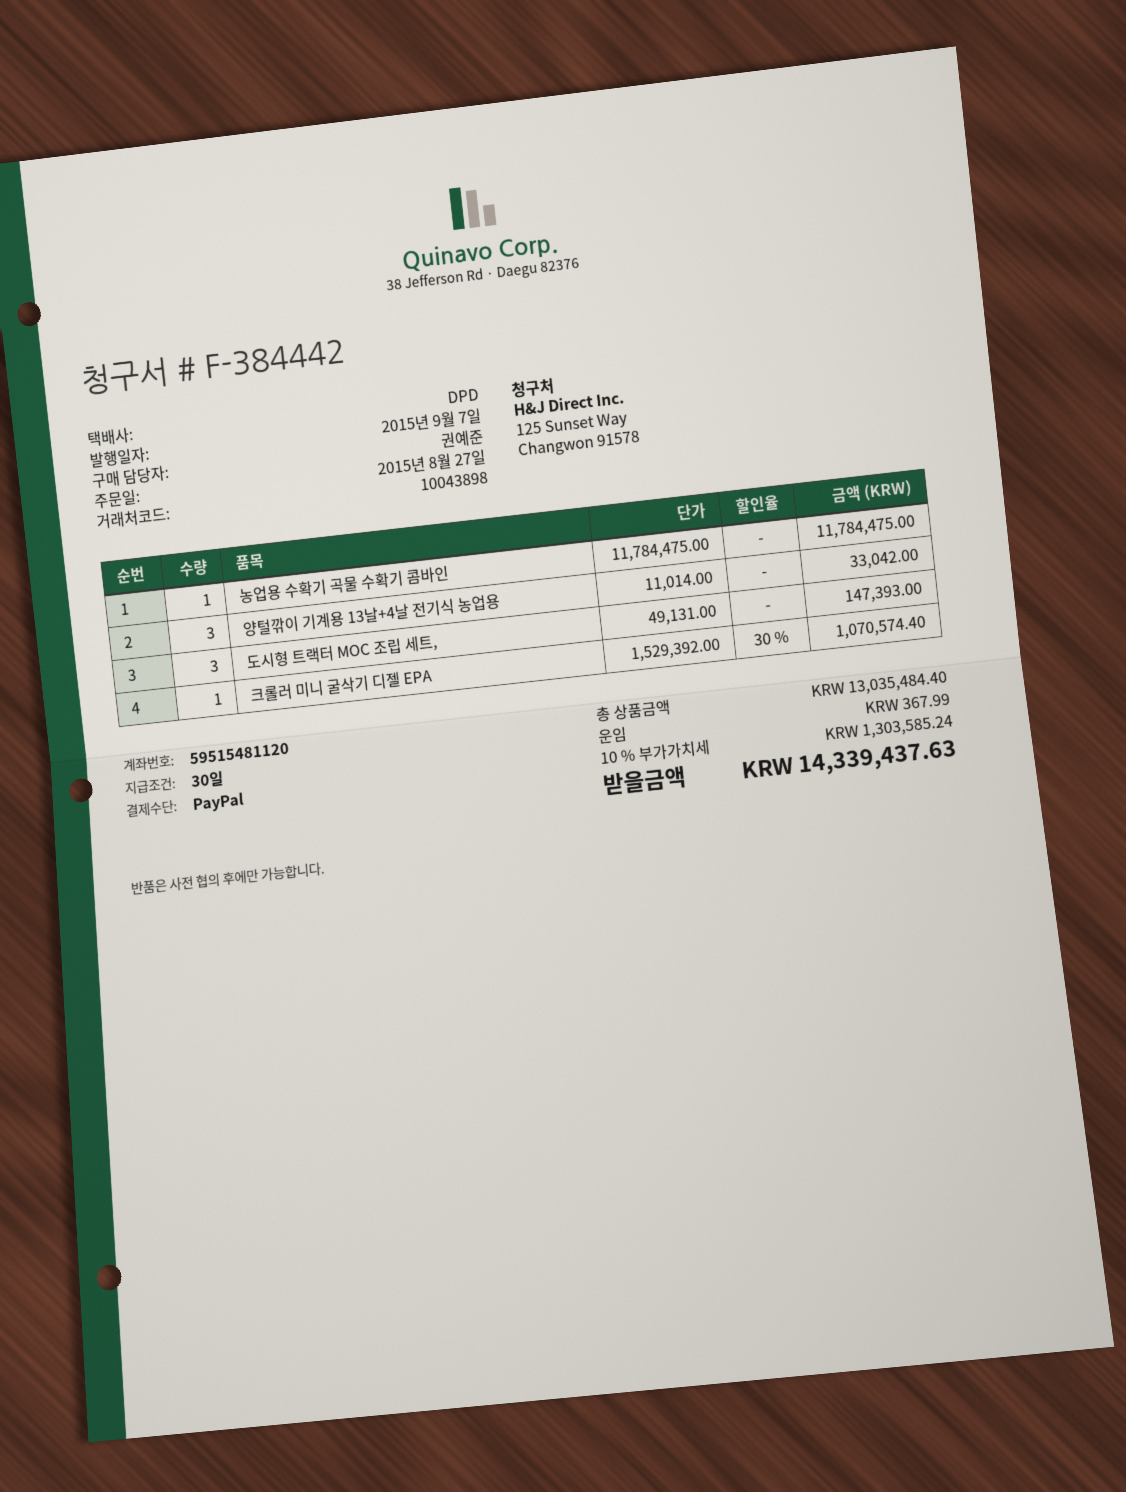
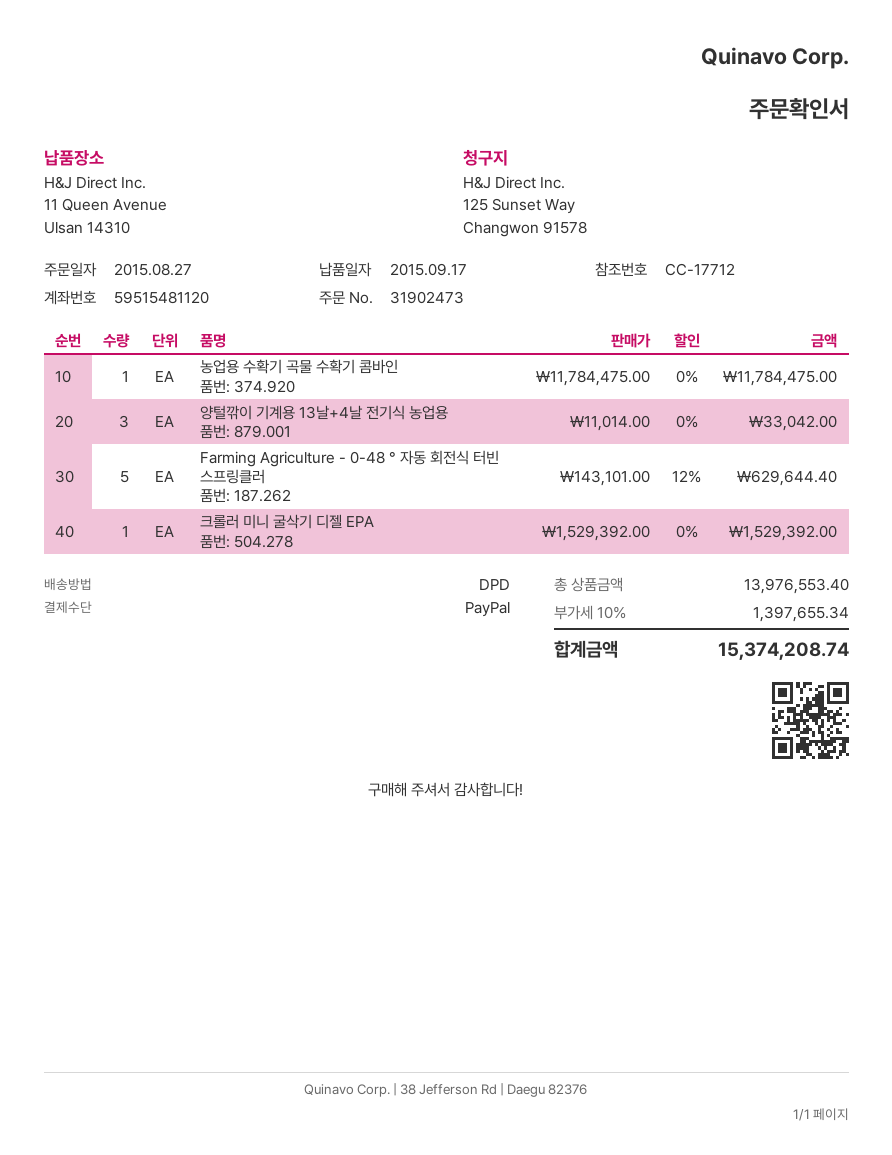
도시형 트랙터 MOC 조립 세트,: 3 x 49131.00 = 147393.00 -> none
크롤러 미니 굴삭기 디젤 EPA: 1 x 1529392.00 - 30% = 1070574.40 -> 1 x 1529392.00 = 1529392.00
Farming Agriculture - 0-48 ° 자동 회전식 터빈 스프링클러: none -> 5 x 143101.00 - 12% = 629644.40
subtotal: 13035484.40 -> 13976553.40
shipping: 367.99 -> none
tax: 10% = 1303585.24 -> 10% = 1397655.34
total: 14339437.63 -> 15374208.74

